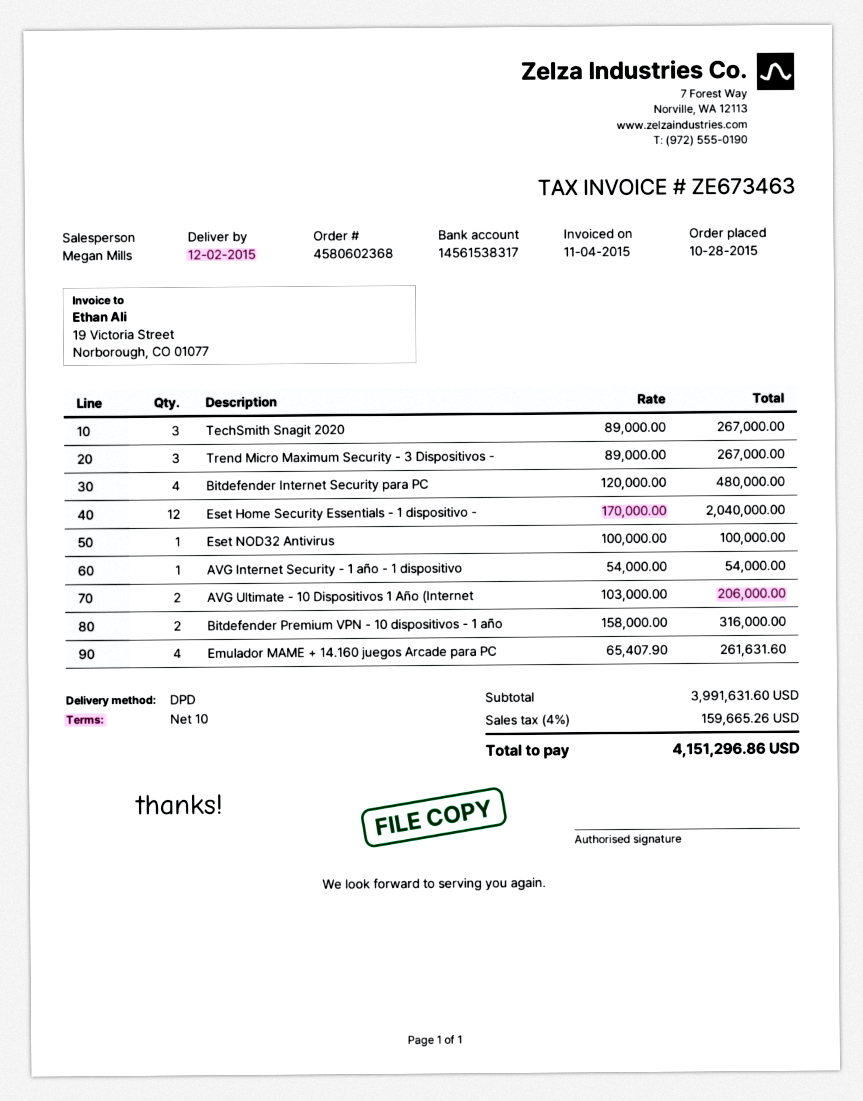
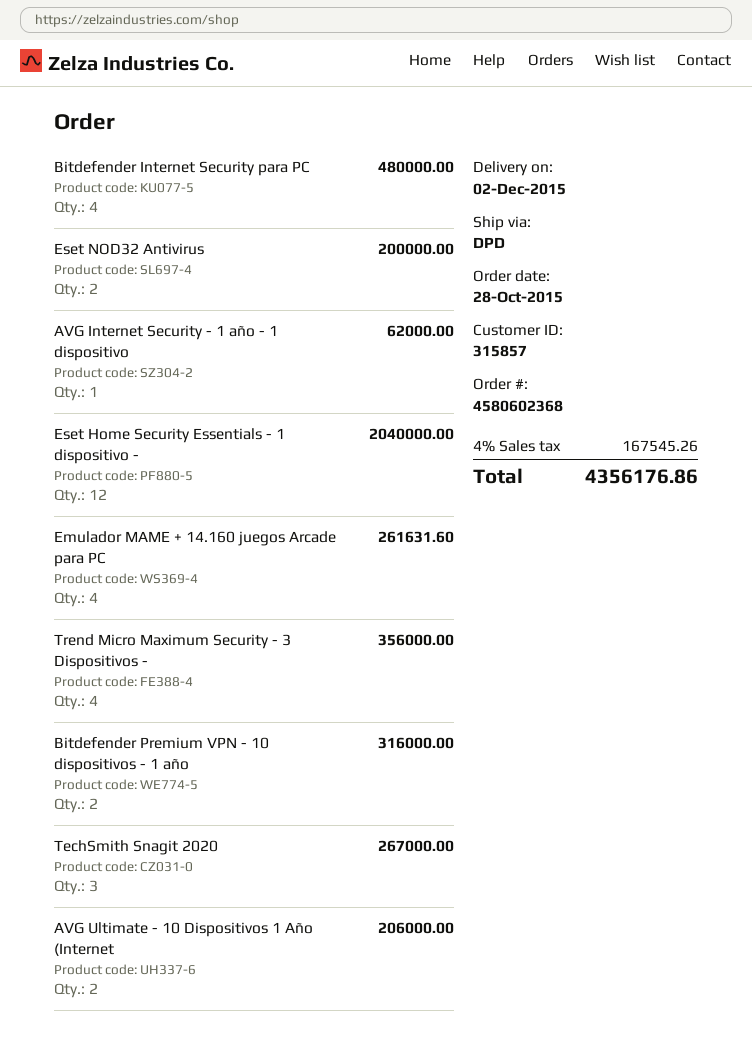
Trend Micro Maximum Security - 3 Dispositivos -: 3 for 267000.00 -> 4 for 356000.00
Eset NOD32 Antivirus: 1 for 100000.00 -> 2 for 200000.00
AVG Internet Security - 1 año - 1 dispositivo: 1 for 54000.00 -> 1 for 62000.00
tax: 4% = 159665.26 -> 4% = 167545.26
total: 4151296.86 -> 4356176.86

